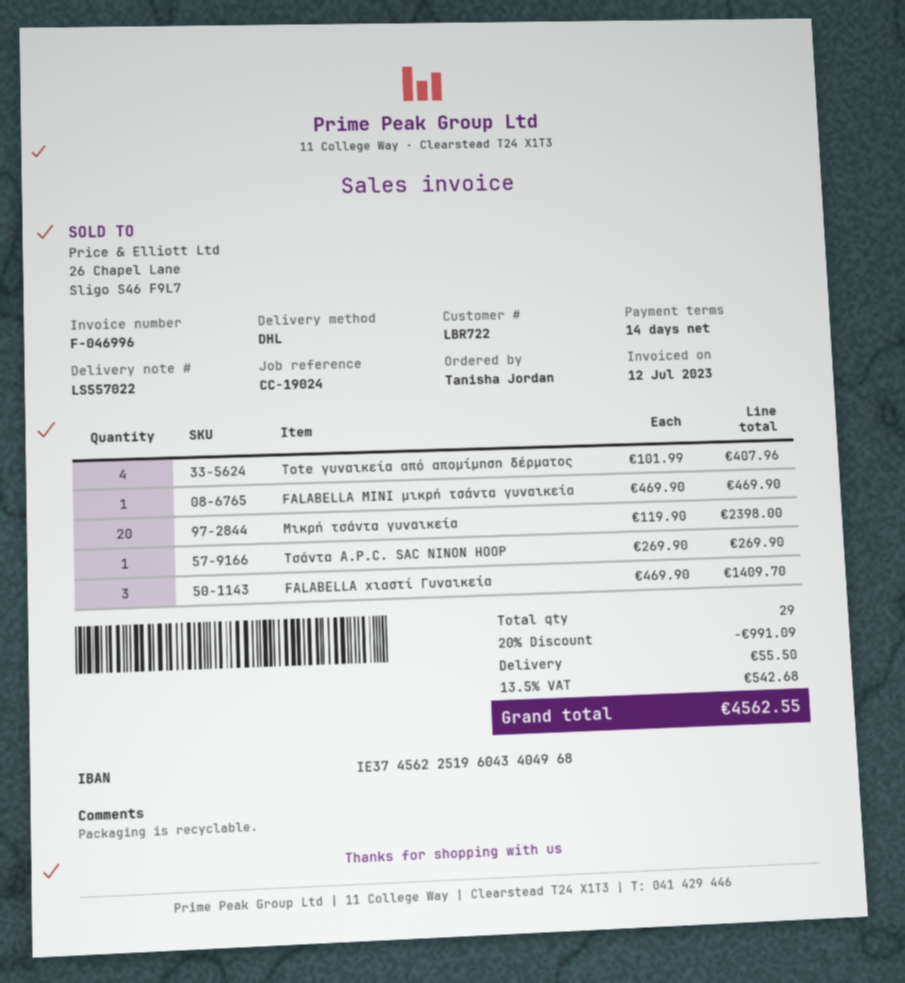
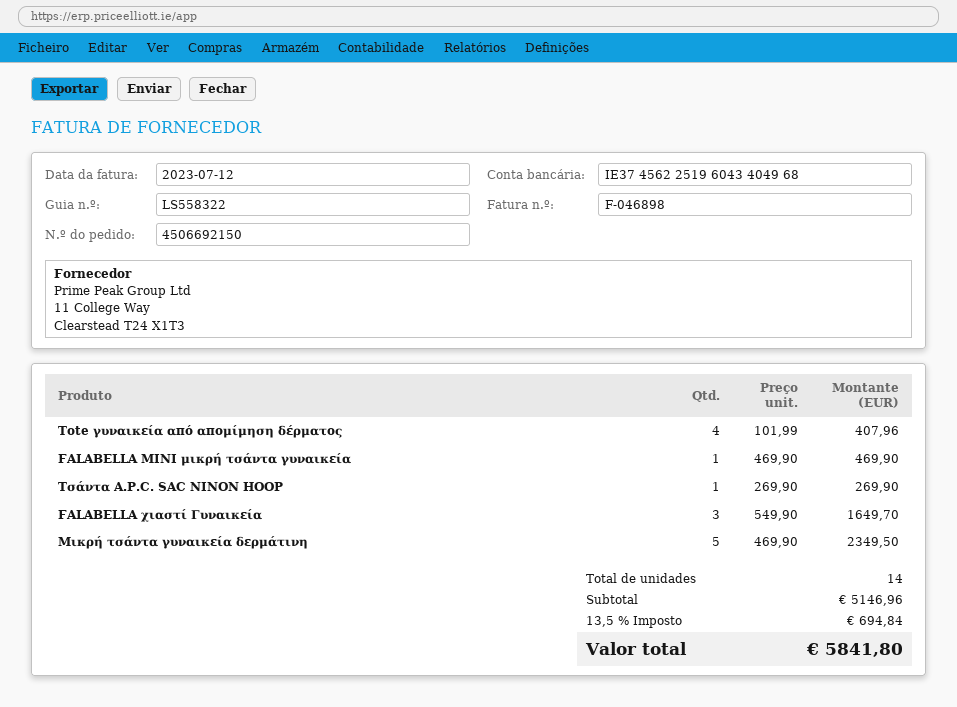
delivery note number: LS557022 -> LS558322
invoice number: F-046996 -> F-046898
Μικρή τσάντα γυναικεία: 20 x 119.90 = 2398.00 -> none
FALABELLA χιαστί Γυναικεία: 3 x 469.90 = 1409.70 -> 3 x 549.90 = 1649.70
Μικρή τσάντα γυναικεία δερμάτινη: none -> 5 x 469.90 = 2349.50
total quantity: 29 -> 14
discount: 20% = 991.09 -> none
shipping: 55.50 -> none
tax: 13.5% = 542.68 -> 13.5% = 694.84
total: 4562.55 -> 5841.80

